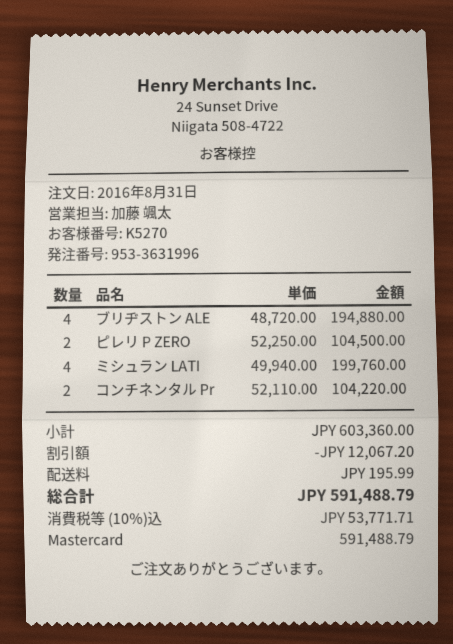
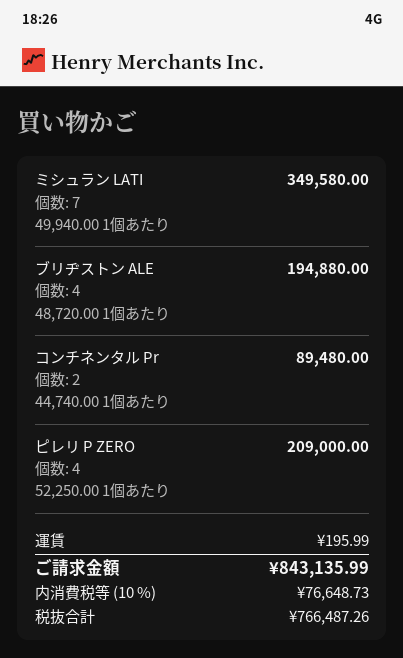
ピレリ P ZERO: 2 x 52250.00 = 104500.00 -> 4 x 52250.00 = 209000.00
ミシュラン LATI: 4 x 49940.00 = 199760.00 -> 7 x 49940.00 = 349580.00
コンチネンタル Pr: 2 x 52110.00 = 104220.00 -> 2 x 44740.00 = 89480.00
discount: 12067.20 -> none
tax: 10% = 53771.71 -> 10% = 76648.73
total: 591488.79 -> 843135.99

